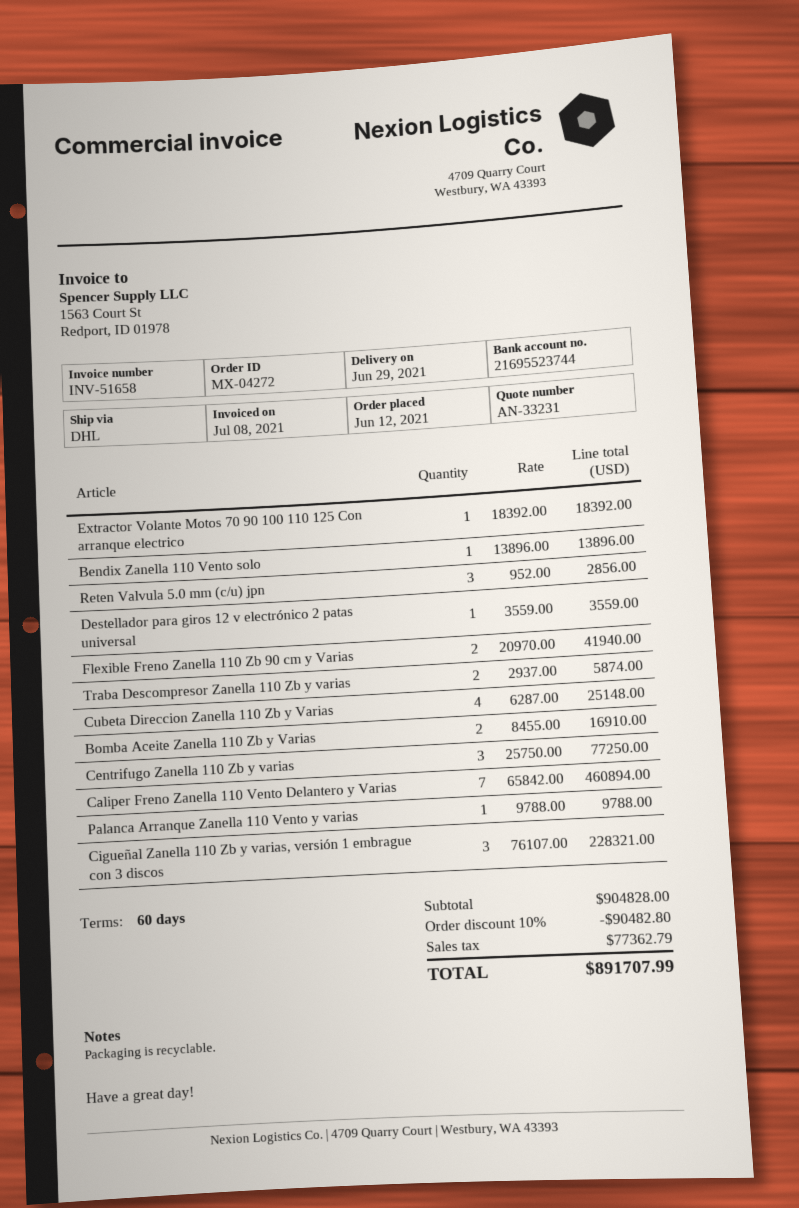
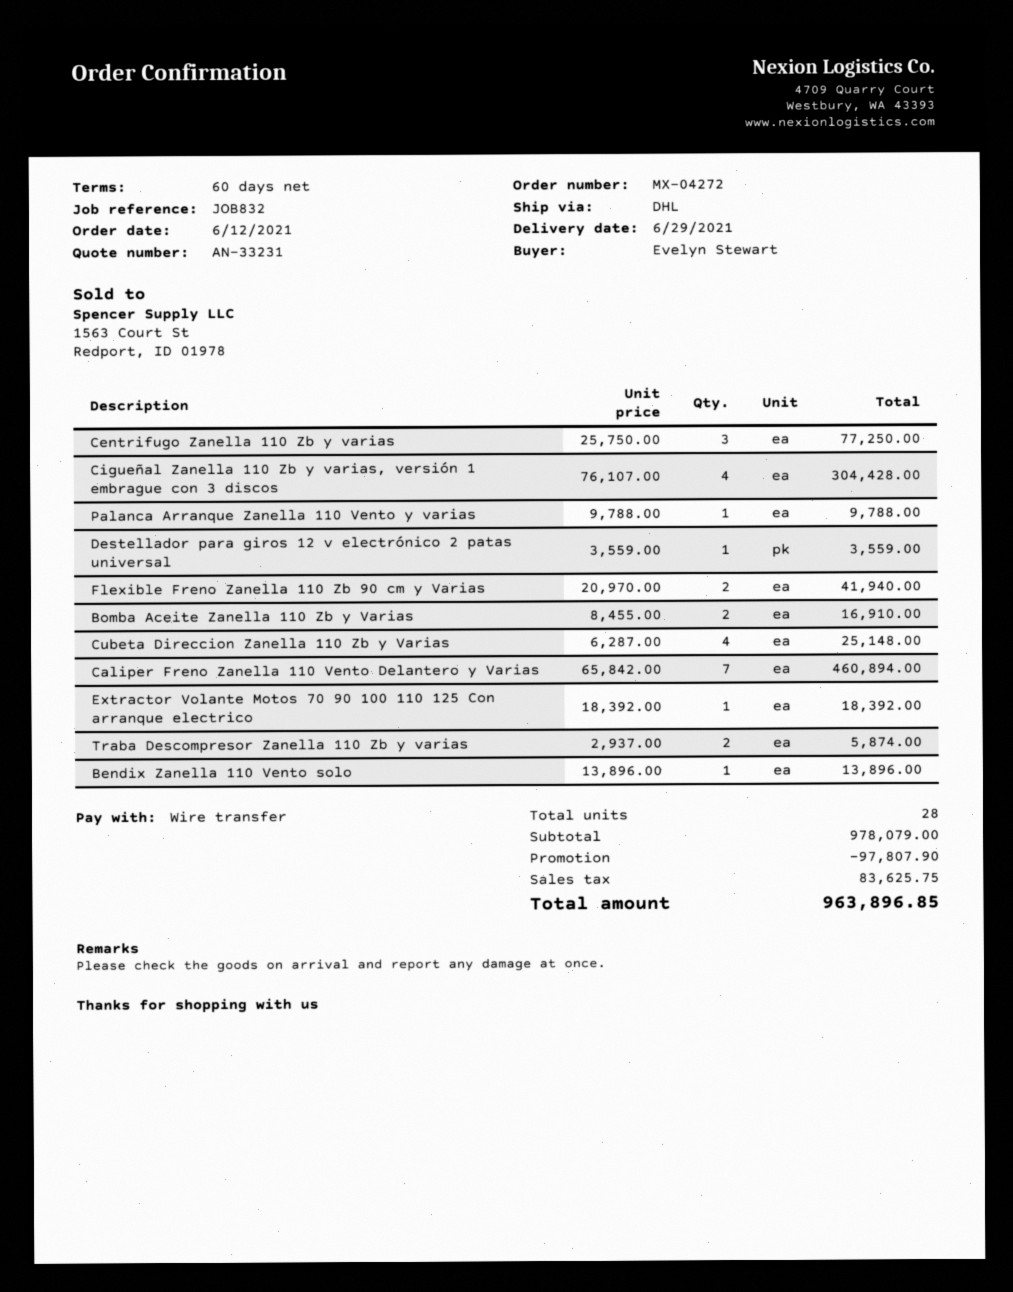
Reten Valvula 5.0 mm (c/u) jpn: 3 x 952.00 = 2856.00 -> none
Cigueñal Zanella 110 Zb y varias, versión 1 embrague con 3 discos: 3 x 76107.00 = 228321.00 -> 4 x 76107.00 = 304428.00
subtotal: 904828.00 -> 978079.00
discount: 90482.80 -> 97807.90
tax: 77362.79 -> 83625.75
total: 891707.99 -> 963896.85

